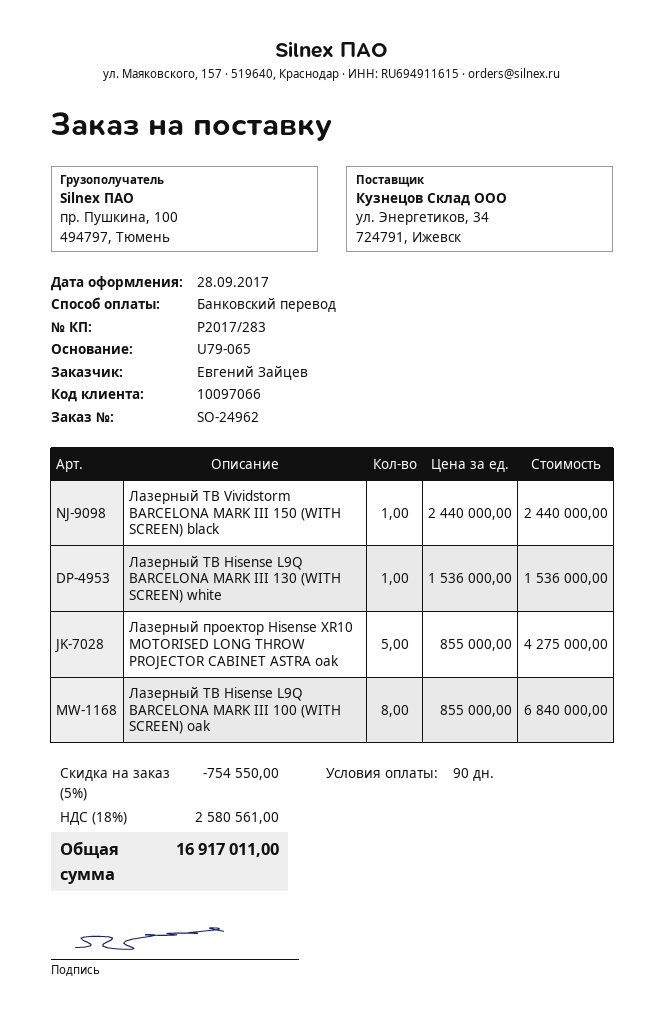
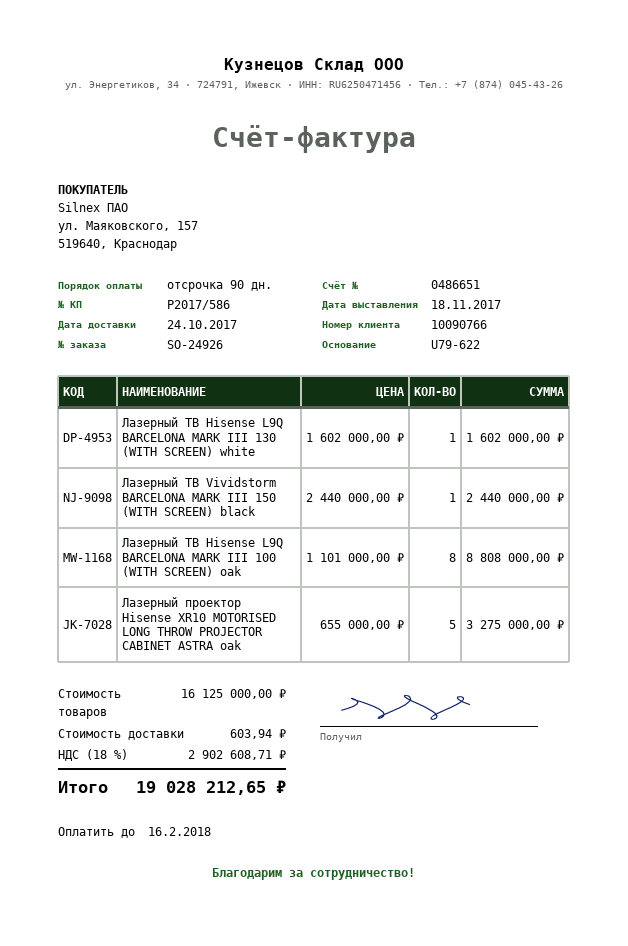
quote number: P2017/283 -> P2017/586
order number: SO-24962 -> SO-24926
customer number: 10097066 -> 10090766
reference: U79-065 -> U79-622
Лазерный ТВ Hisense L9Q BARCELONA MARK III 130 (WITH SCREEN) white: 1 x 1536000.00 = 1536000.00 -> 1 x 1602000.00 = 1602000.00
Лазерный проектор Hisense XR10 MOTORISED LONG THROW PROJECTOR CABINET ASTRA oak: 5 x 855000.00 = 4275000.00 -> 5 x 655000.00 = 3275000.00
Лазерный ТВ Hisense L9Q BARCELONA MARK III 100 (WITH SCREEN) oak: 8 x 855000.00 = 6840000.00 -> 8 x 1101000.00 = 8808000.00
discount: 5% = 754550.00 -> none
shipping: none -> 603.94
tax: 18% = 2580561.00 -> 18% = 2902608.71
total: 16917011.00 -> 19028212.65

